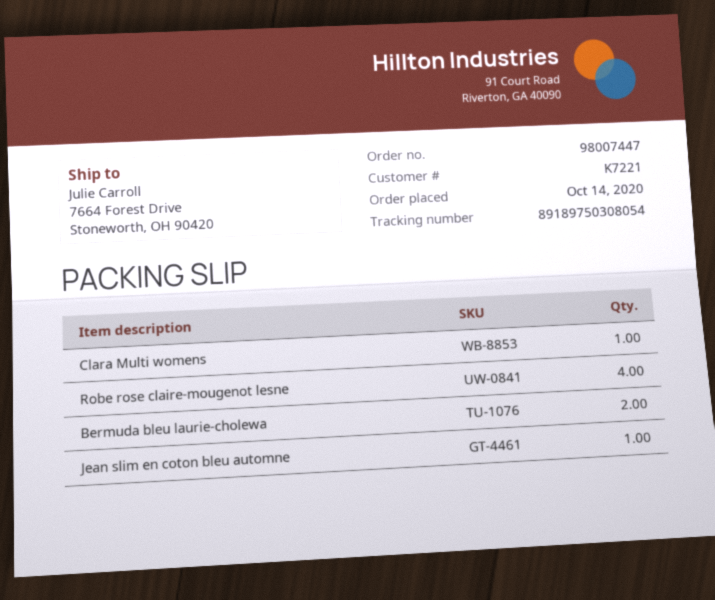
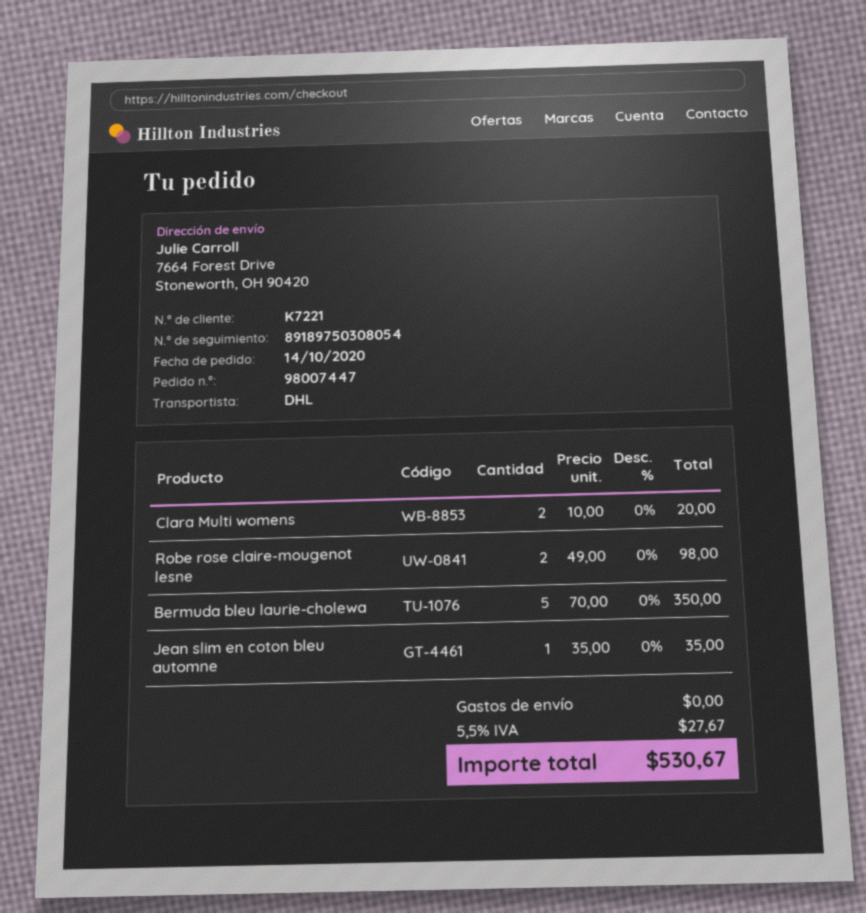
Clara Multi womens: 1 -> 2
Robe rose claire-mougenot lesne: 4 -> 2
Bermuda bleu laurie-cholewa: 2 -> 5

